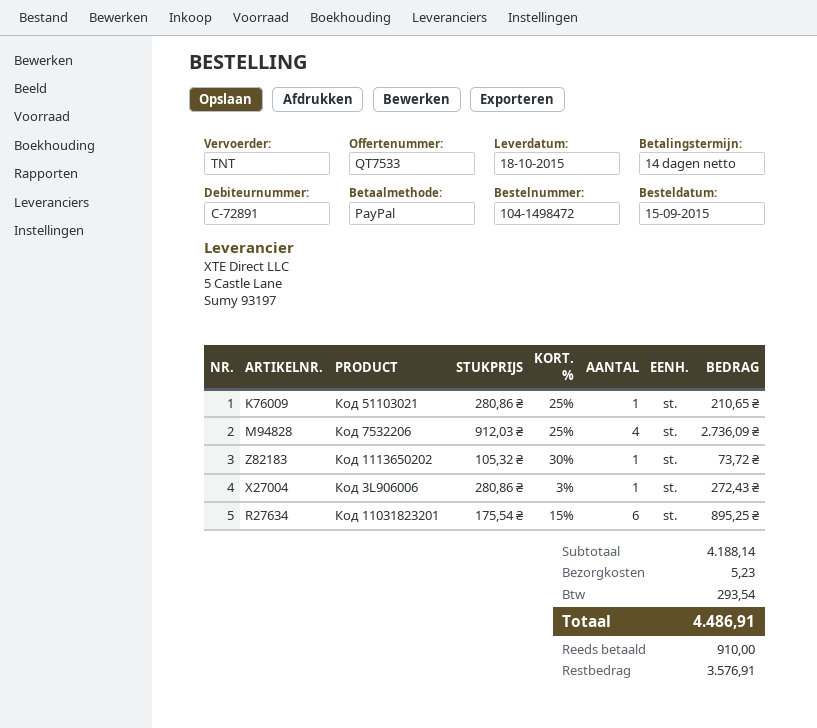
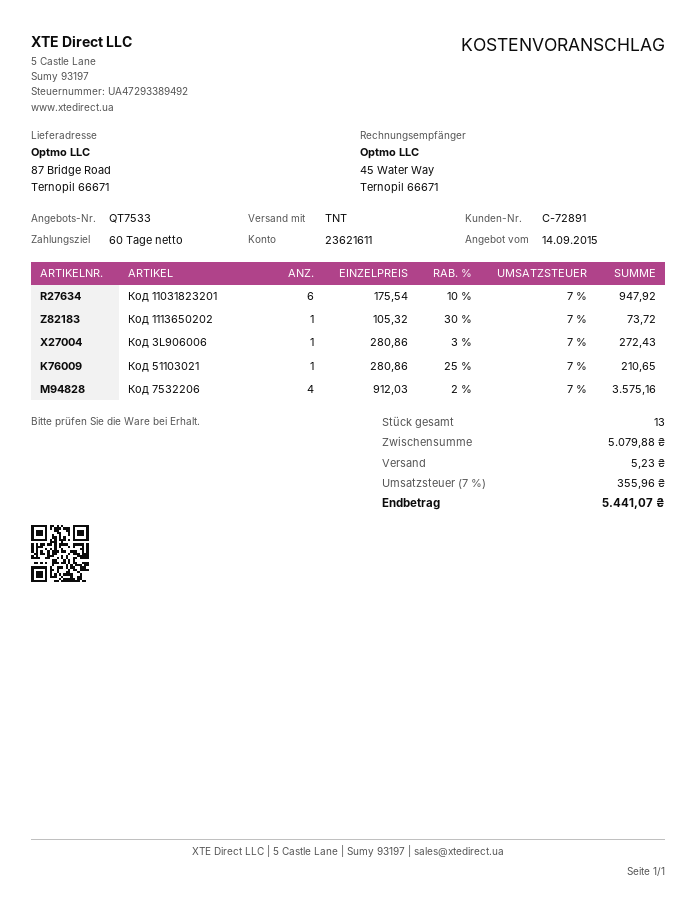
payment terms: 14 days -> 60 days
Код 7532206: 4 x 912.03 - 25% = 2736.09 -> 4 x 912.03 - 2% = 3575.16
Код 11031823201: 6 x 175.54 - 15% = 895.25 -> 6 x 175.54 - 10% = 947.92
subtotal: 4188.14 -> 5079.88
tax: 293.54 -> 355.96
total: 4486.91 -> 5441.07

